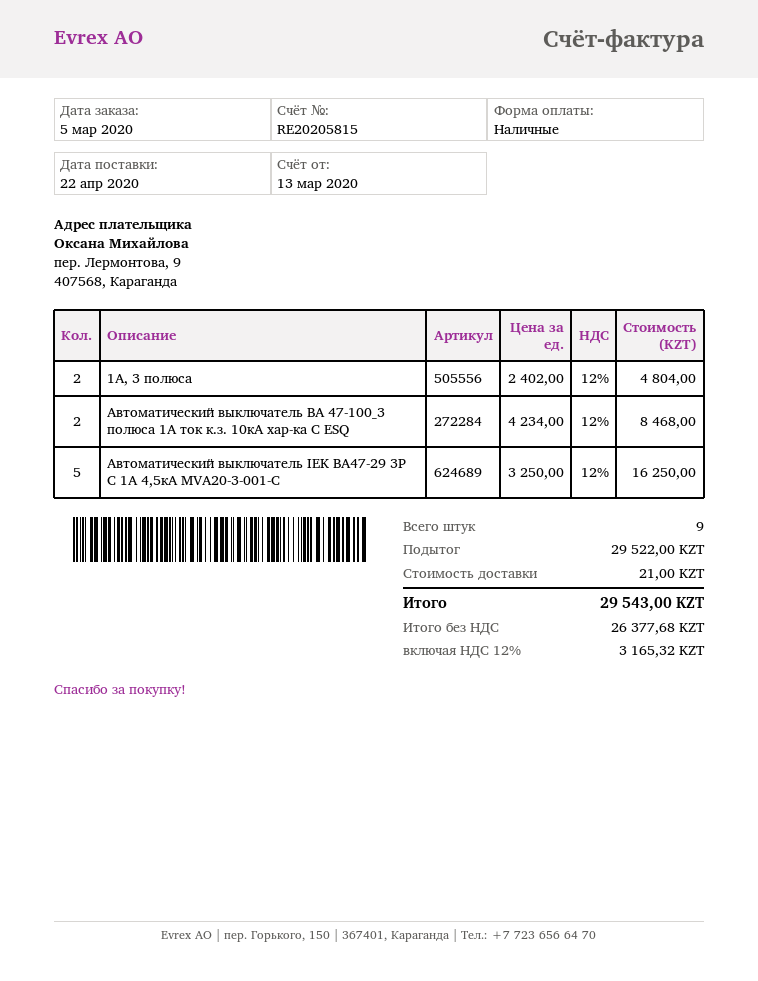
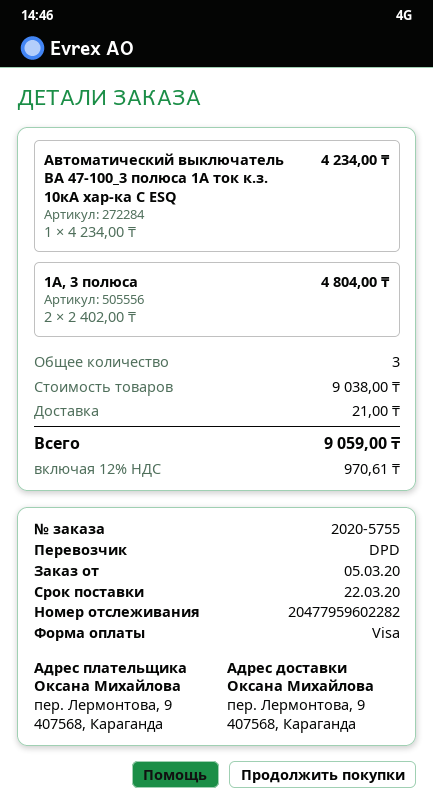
delivery date: 2020-04-22 -> 2020-03-22
payment method: cash -> Visa
Автоматический выключатель ВА 47-100_3 полюса 1А ток к.з. 10кА хар-ка С ESQ: 2 x 4234.00 = 8468.00 -> 1 x 4234.00 = 4234.00
Автоматический выключатель IEK ВА47-29 3P C 1А 4,5кА MVA20-3-001-C: 5 x 3250.00 = 16250.00 -> none
total quantity: 9 -> 3
subtotal: 29522.00 -> 9038.00
tax: 12% = 3165.32 -> 12% = 970.61
total: 29543.00 -> 9059.00

